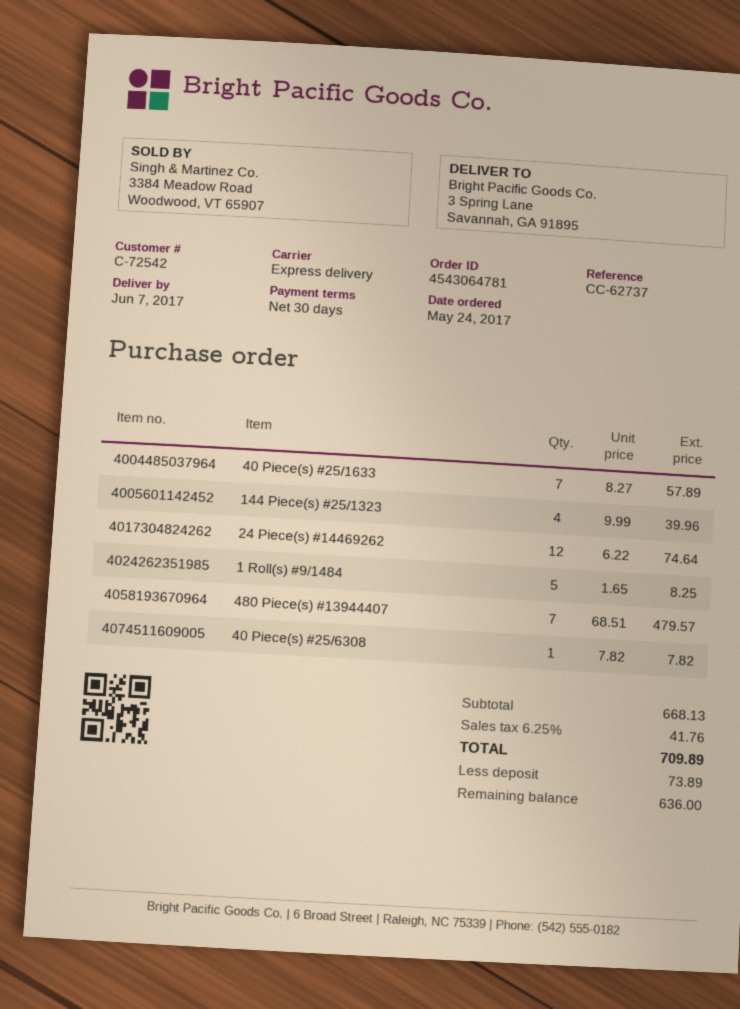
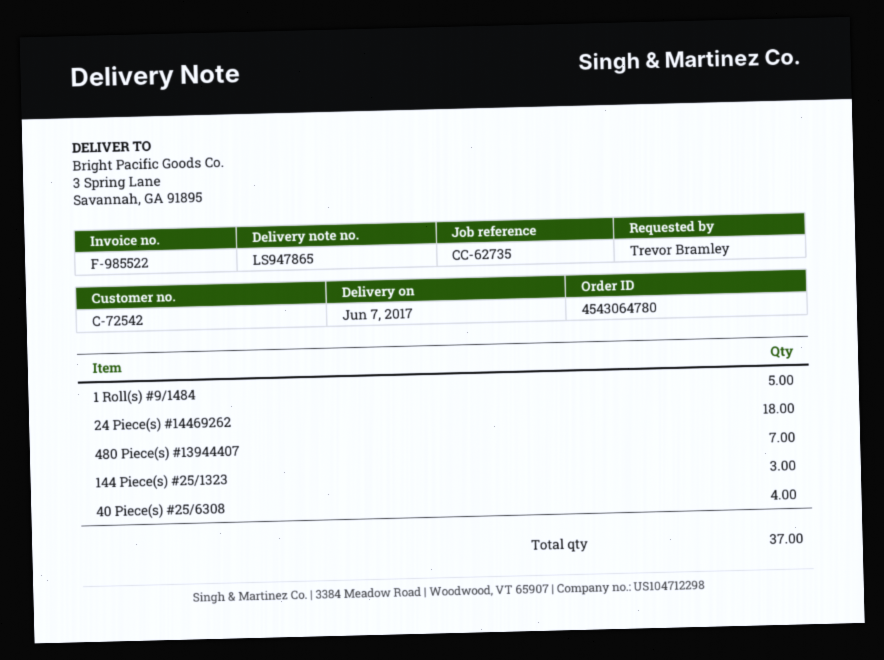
order number: 4543064781 -> 4543064780
reference: CC-62737 -> CC-62735
40 Piece(s) #25/1633: 7 -> none
144 Piece(s) #25/1323: 4 -> 3
24 Piece(s) #14469262: 12 -> 18
40 Piece(s) #25/6308: 1 -> 4

